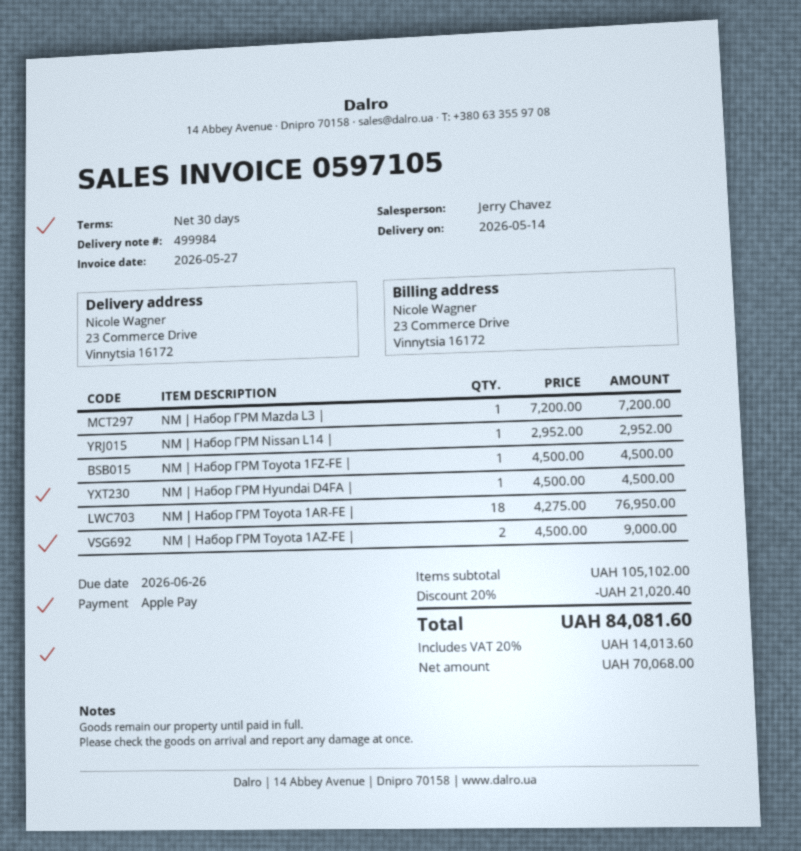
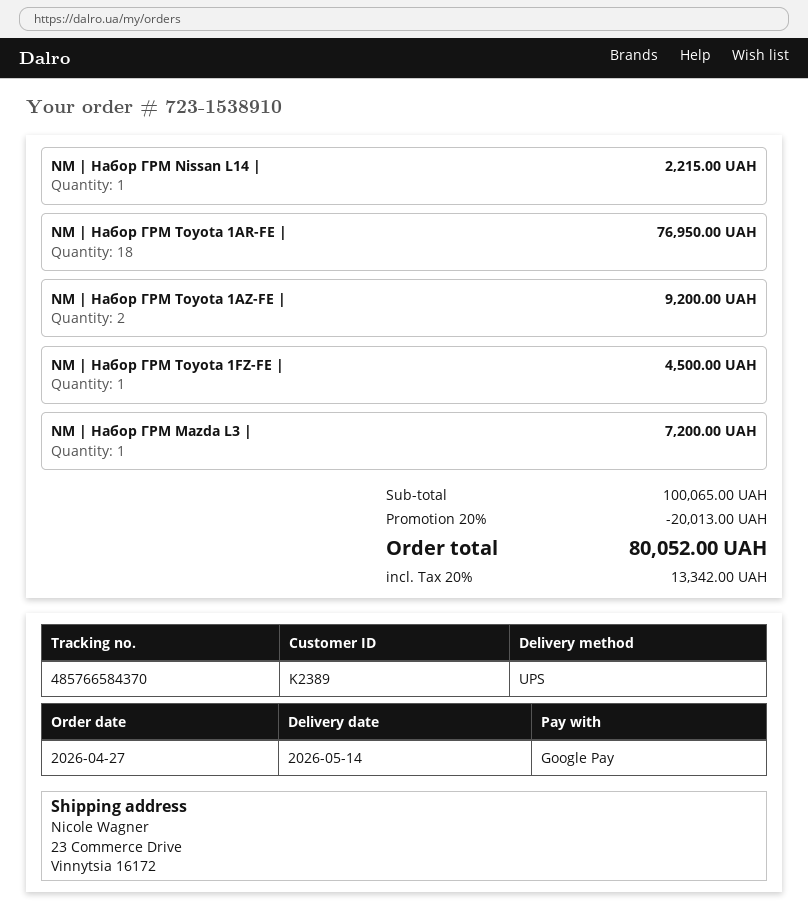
payment method: Apple Pay -> Google Pay
NM | Набор ГРМ Nissan L14 |: 1 for 2952.00 -> 1 for 2215.00
NM | Набор ГРМ Hyundai D4FA |: 1 for 4500.00 -> none
NM | Набор ГРМ Toyota 1AZ-FE |: 2 for 9000.00 -> 2 for 9200.00
subtotal: 105102.00 -> 100065.00
discount: 20% = 21020.40 -> 20% = 20013.00
tax: 20% = 14013.60 -> 20% = 13342.00
total: 84081.60 -> 80052.00

